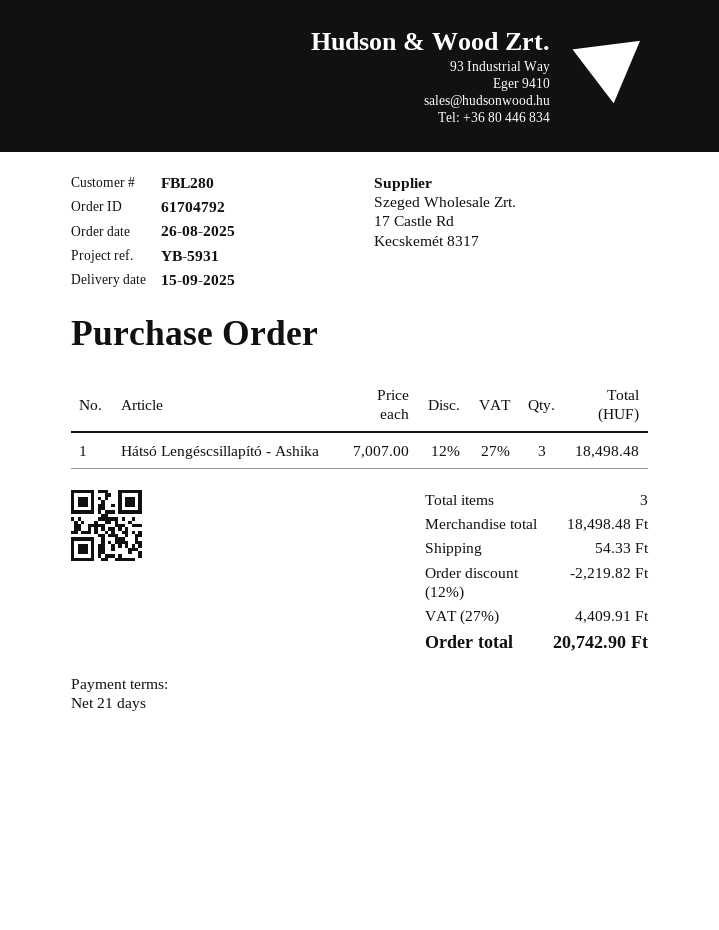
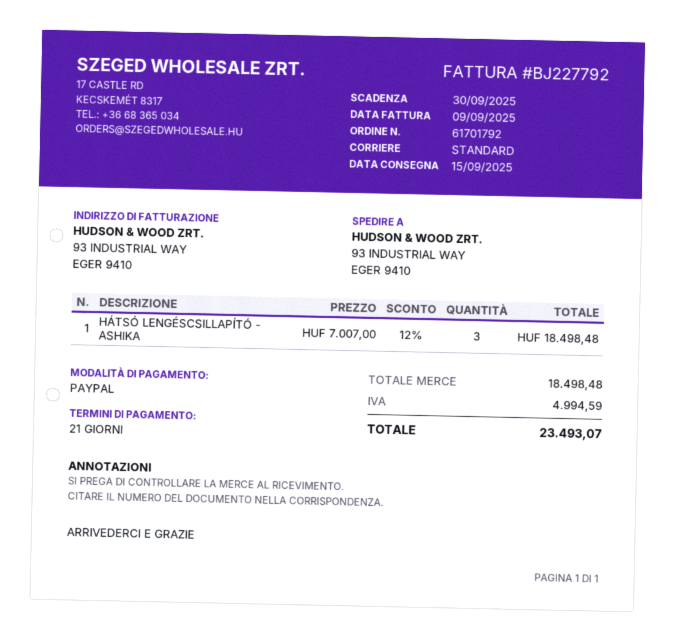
order number: 61704792 -> 61701792
discount: 12% = 2219.82 -> none
shipping: 54.33 -> none
tax: 4409.91 -> 4994.59
total: 20742.90 -> 23493.07

